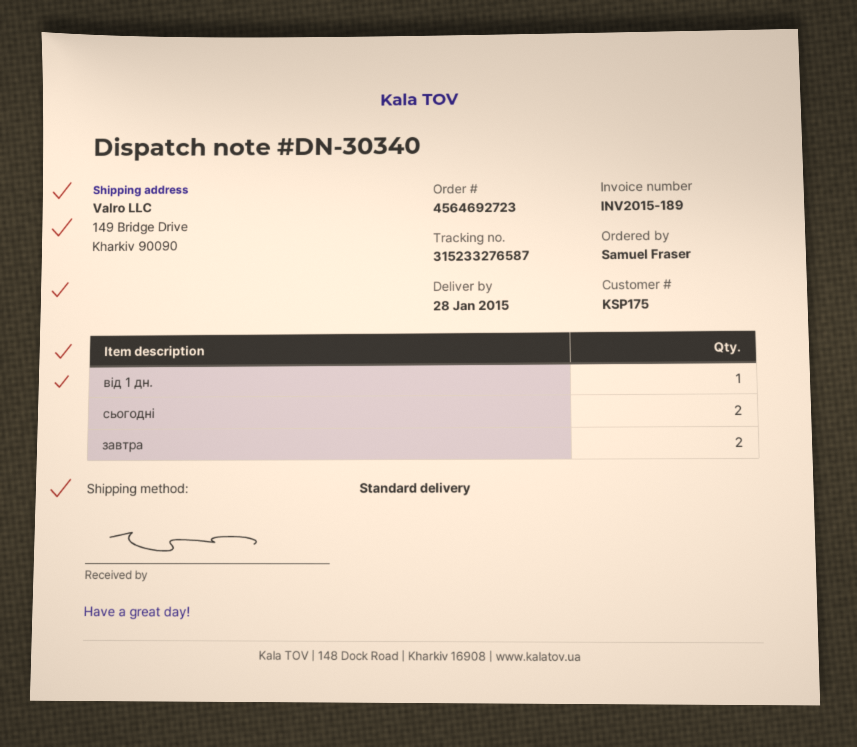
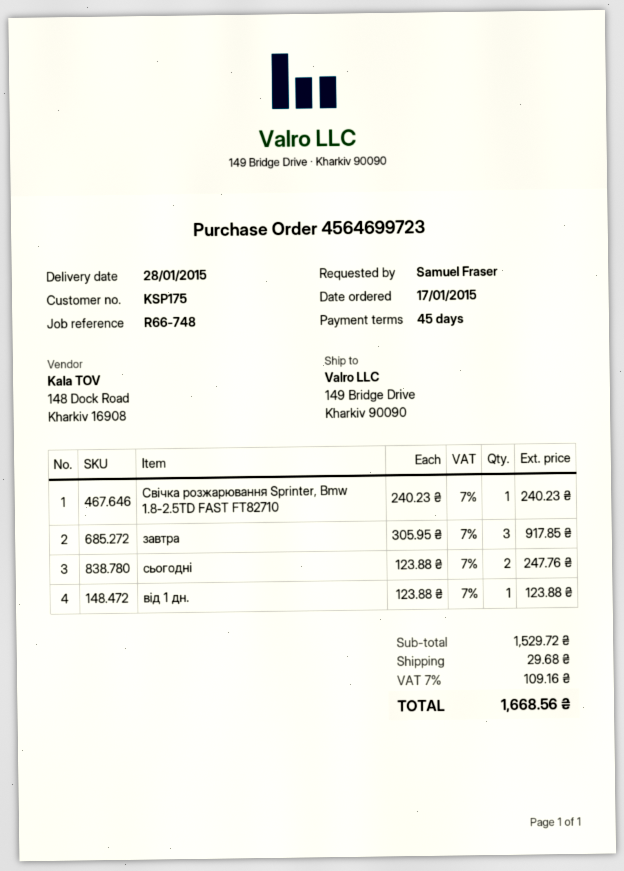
order number: 4564692723 -> 4564699723
завтра: 2 -> 3
Свічка розжарювання Sprinter, Bmw 1.8-2.5TD FAST FT82710: none -> 1

